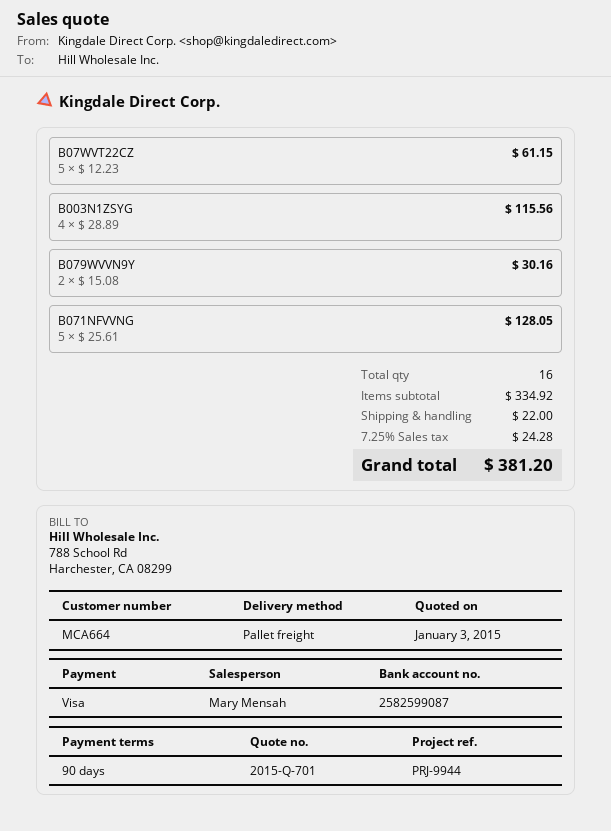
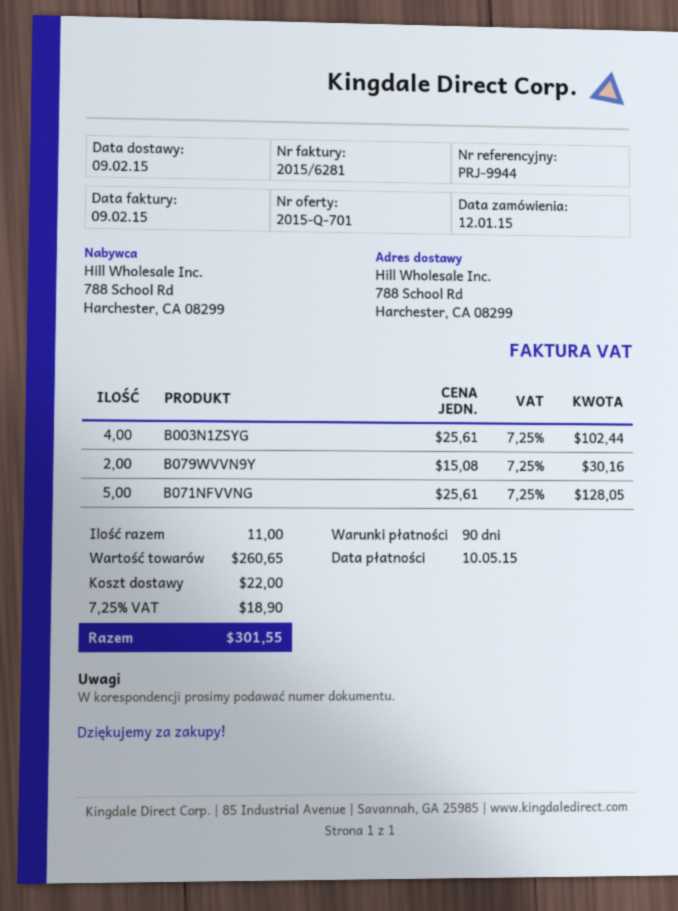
B07WVT22CZ: 5 x 12.23 = 61.15 -> none
B003N1ZSYG: 4 x 28.89 = 115.56 -> 4 x 25.61 = 102.44
total quantity: 16 -> 11
subtotal: 334.92 -> 260.65
tax: 7.25% = 24.28 -> 7.25% = 18.90
total: 381.20 -> 301.55

